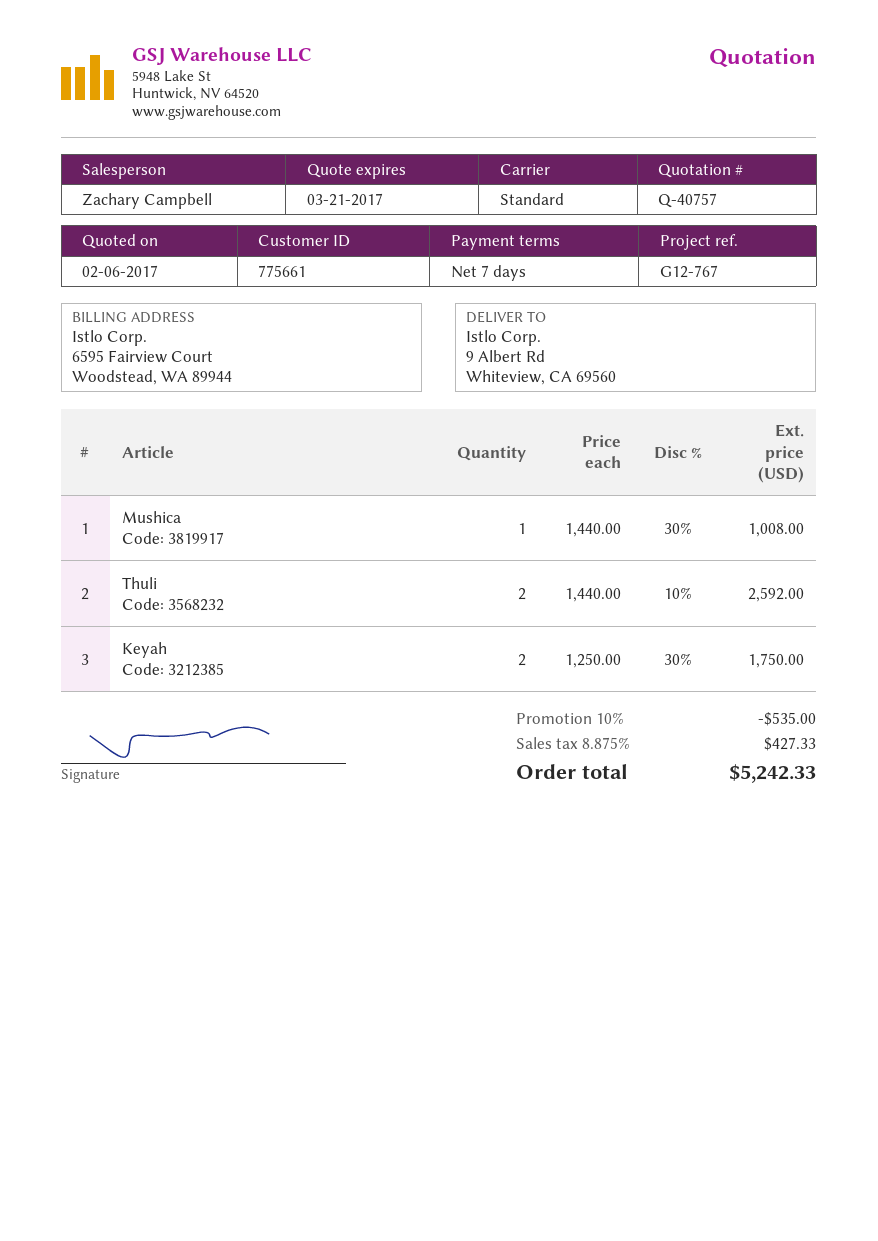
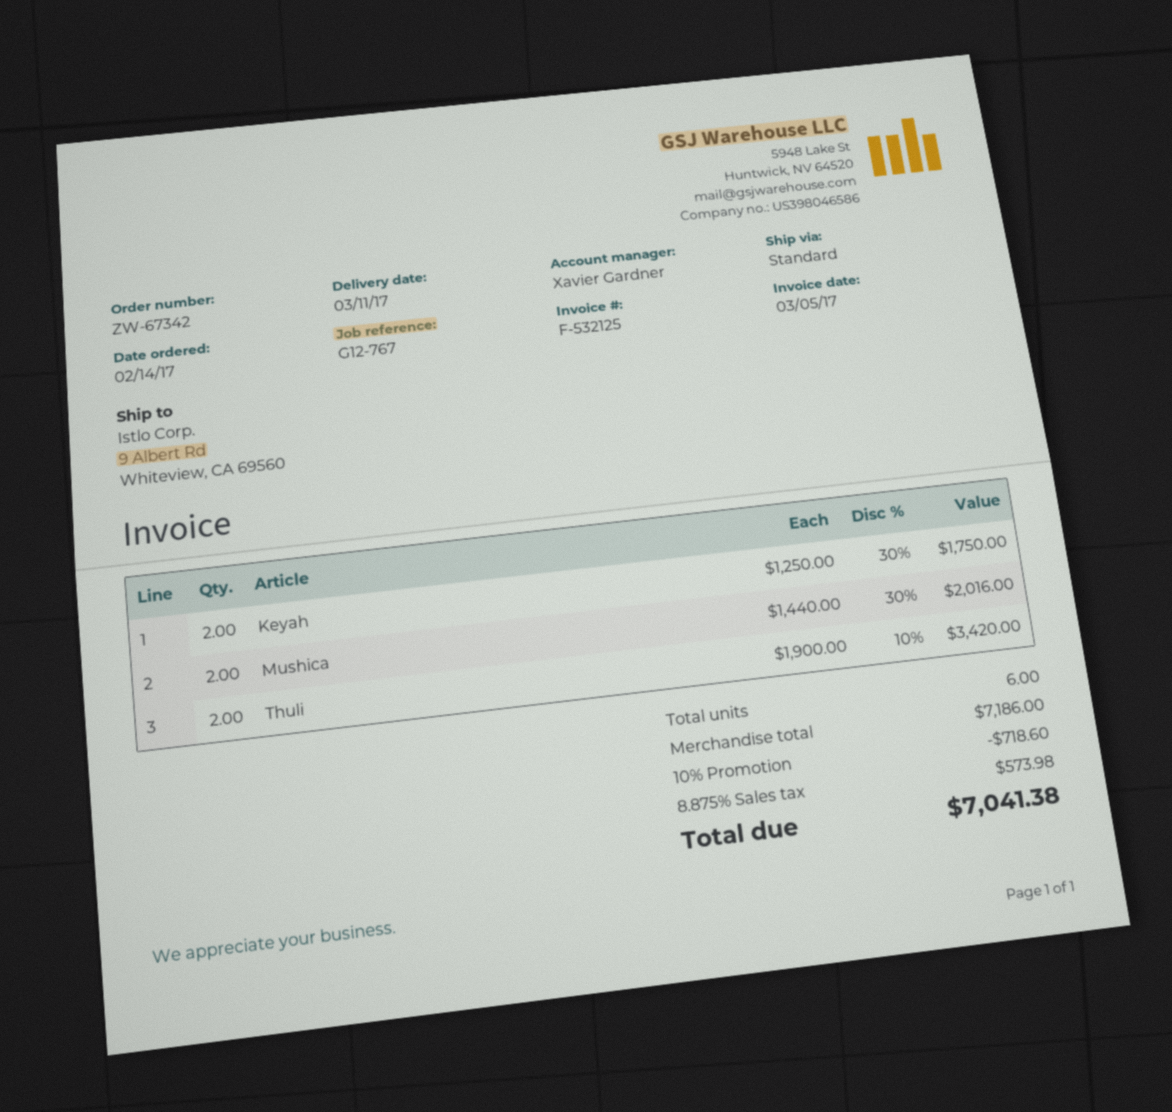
sales rep: Zachary Campbell -> Xavier Gardner
Mushica: 1 x 1440.00 - 30% = 1008.00 -> 2 x 1440.00 - 30% = 2016.00
Thuli: 2 x 1440.00 - 10% = 2592.00 -> 2 x 1900.00 - 10% = 3420.00
discount: 10% = 535.00 -> 10% = 718.60
tax: 8.875% = 427.33 -> 8.875% = 573.98
total: 5242.33 -> 7041.38

